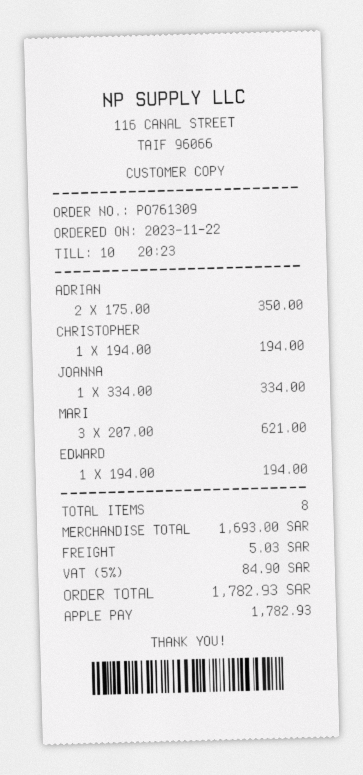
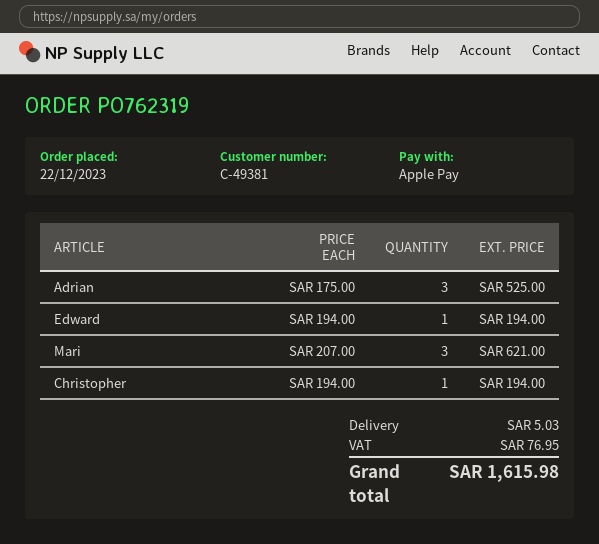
order number: PO761309 -> PO762319
order date: 2023-11-22 -> 2023-12-22
ADRIAN: 2 x 175.00 = 350.00 -> 3 x 175.00 = 525.00
JOANNA: 1 x 334.00 = 334.00 -> none
tax: 84.90 -> 76.95
total: 1782.93 -> 1615.98

